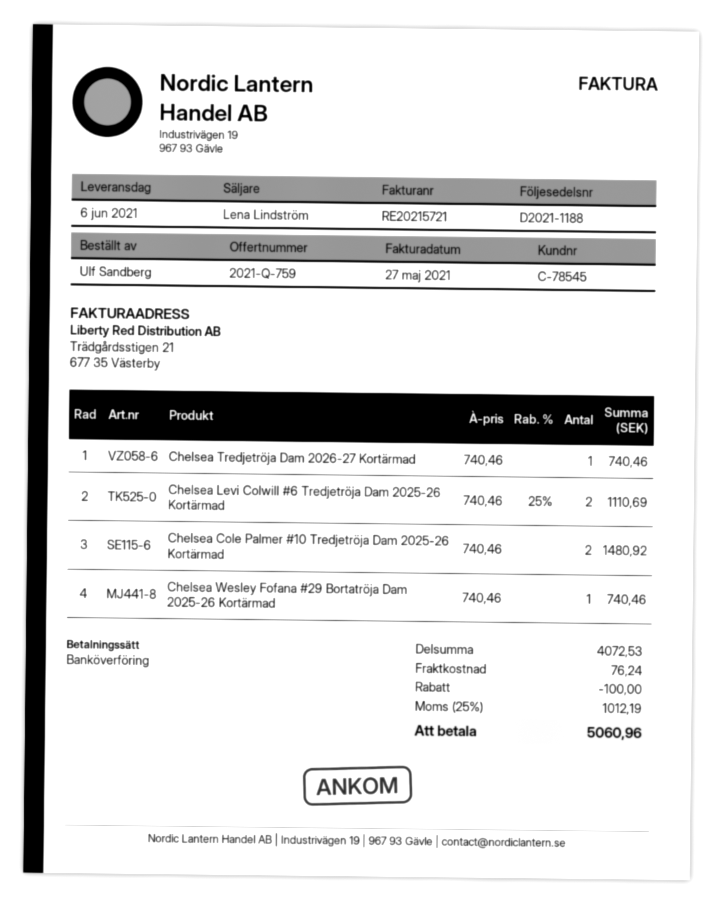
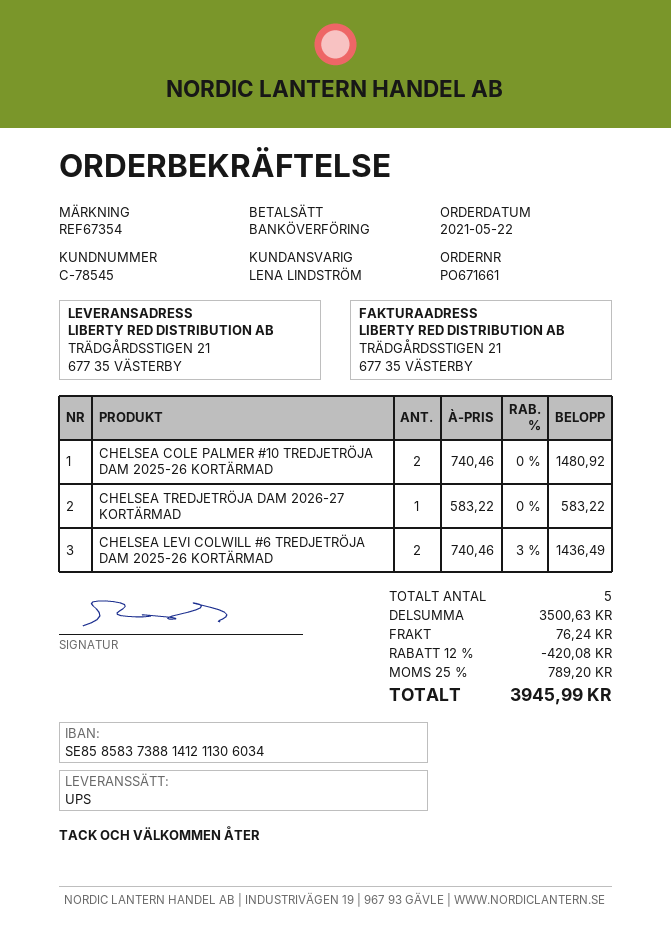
Chelsea Tredjetröja Dam 2026-27 Kortärmad: 1 x 740.46 = 740.46 -> 1 x 583.22 = 583.22
Chelsea Levi Colwill #6 Tredjetröja Dam 2025-26 Kortärmad: 2 x 740.46 - 25% = 1110.69 -> 2 x 740.46 - 3% = 1436.49
Chelsea Wesley Fofana #29 Bortatröja Dam 2025-26 Kortärmad: 1 x 740.46 = 740.46 -> none
subtotal: 4072.53 -> 3500.63
discount: 100.00 -> 420.08
tax: 25% = 1012.19 -> 25% = 789.20
total: 5060.96 -> 3945.99

